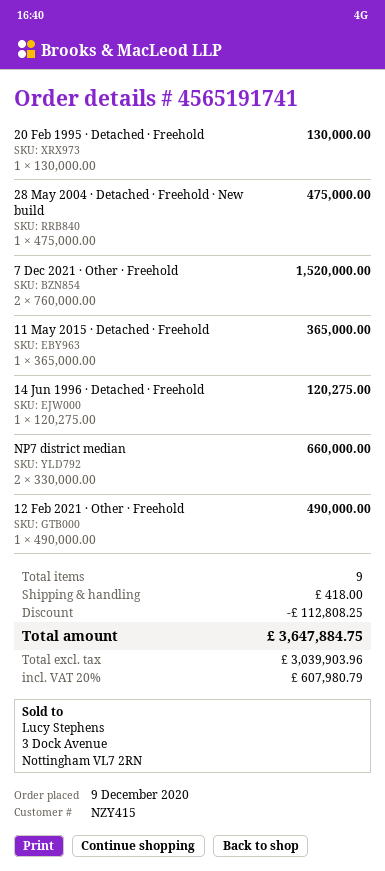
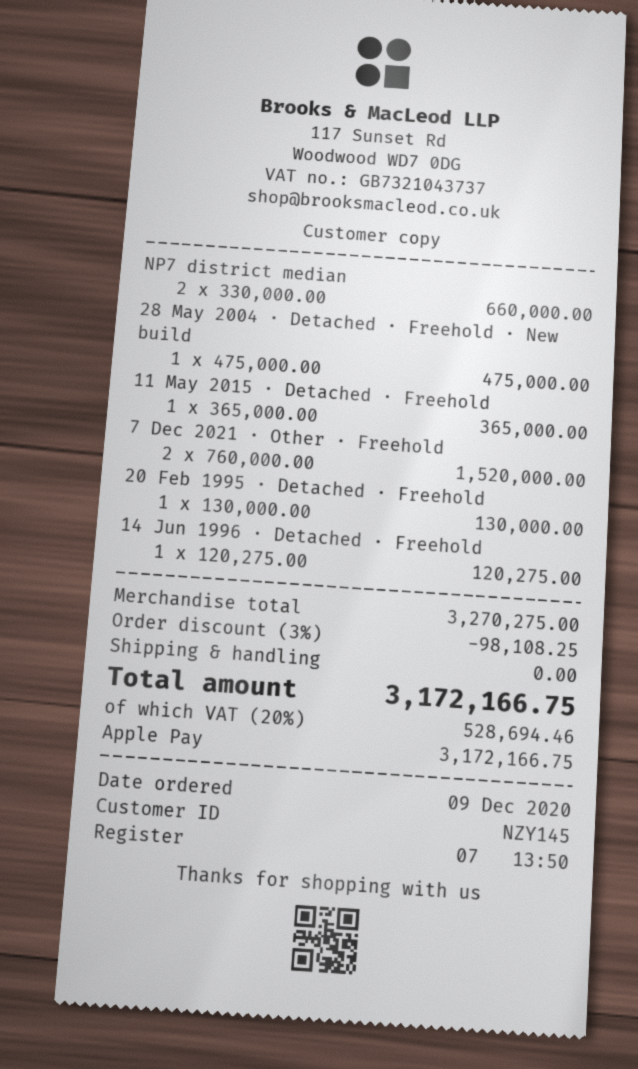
customer number: NZY415 -> NZY145
12 Feb 2021 · Other · Freehold: 1 x 490000.00 = 490000.00 -> none
discount: 112808.25 -> 98108.25
shipping: 418.00 -> 0.00
tax: 20% = 607980.79 -> 20% = 528694.46
total: 3647884.75 -> 3172166.75

